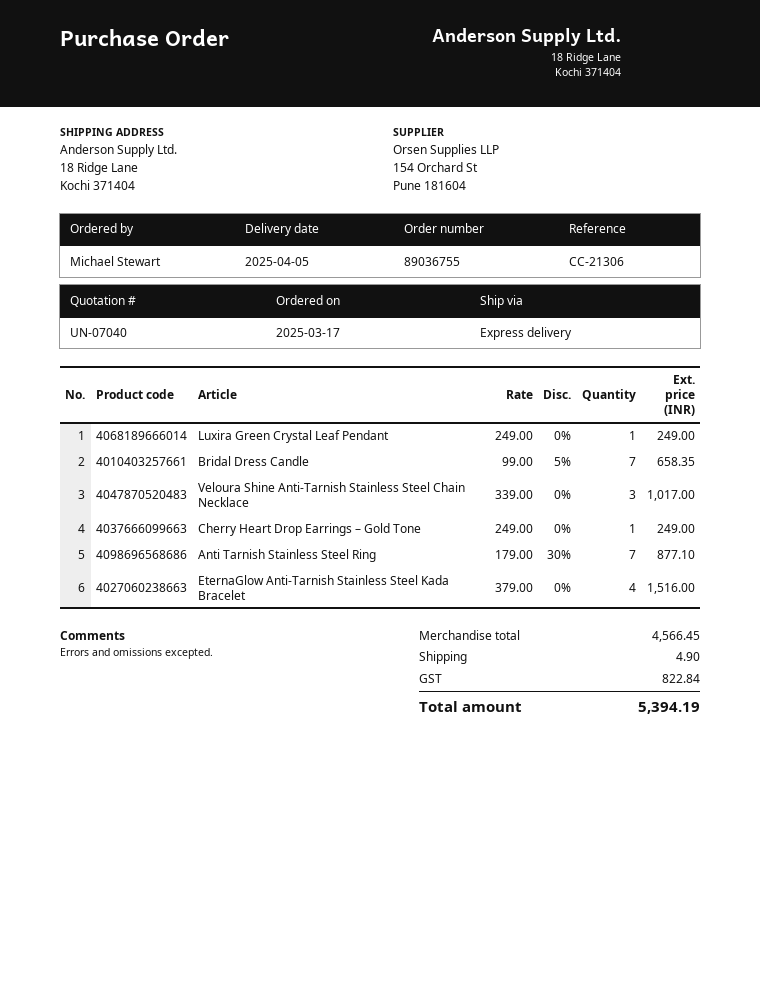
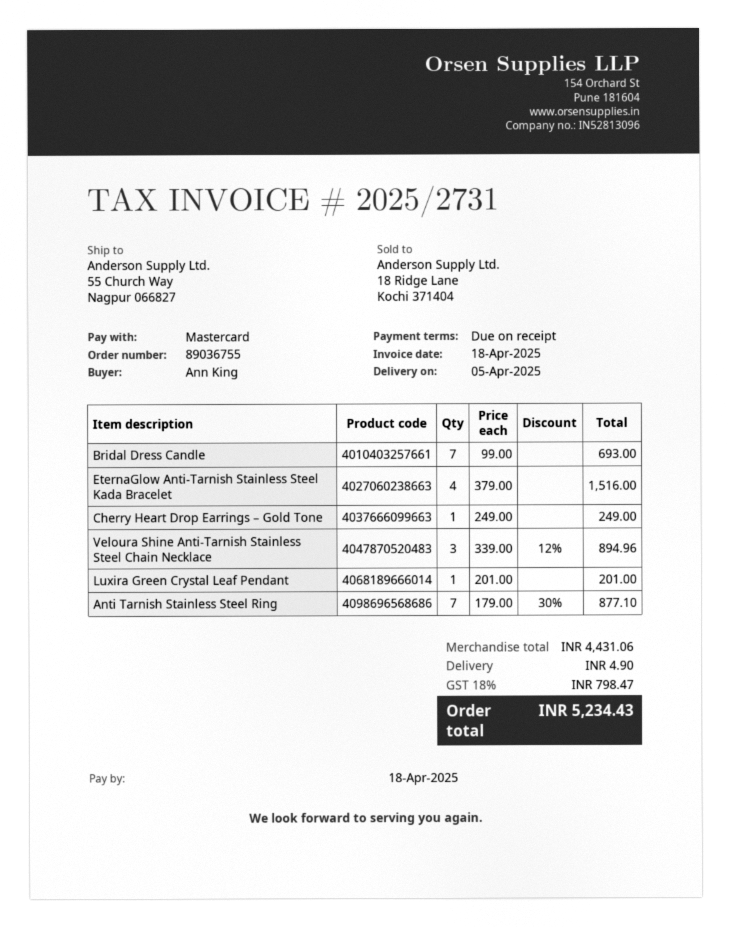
ordered by: Michael Stewart -> Ann King
ship to: 18 Ridge Lane, Kochi 371404 -> 55 Church Way, Nagpur 066827
Luxira Green Crystal Leaf Pendant: 1 x 249.00 = 249.00 -> 1 x 201.00 = 201.00
Bridal Dress Candle: 7 x 99.00 - 5% = 658.35 -> 7 x 99.00 = 693.00
Veloura Shine Anti-Tarnish Stainless Steel Chain Necklace: 3 x 339.00 = 1017.00 -> 3 x 339.00 - 12% = 894.96
subtotal: 4566.45 -> 4431.06
tax: 822.84 -> 798.47
total: 5394.19 -> 5234.43

